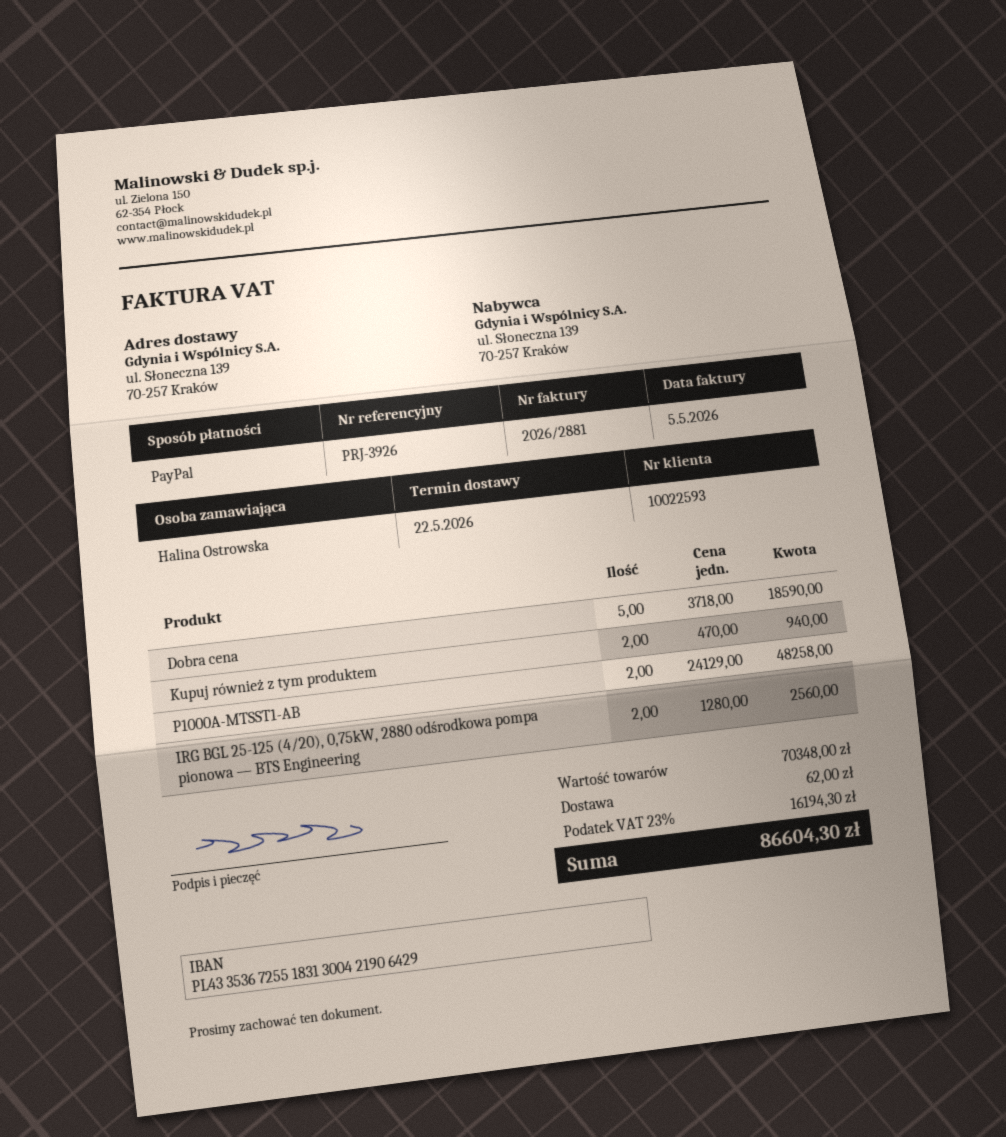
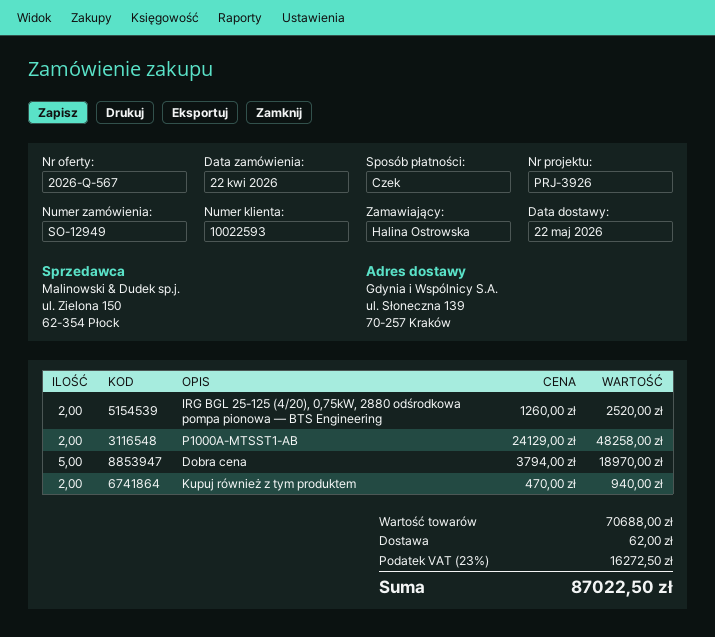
payment method: PayPal -> cheque
Dobra cena: 5 x 3718.00 = 18590.00 -> 5 x 3794.00 = 18970.00
IRG BGL 25-125 (4/20), 0,75kW, 2880 odśrodkowa pompa pionowa — BTS Engineering: 2 x 1280.00 = 2560.00 -> 2 x 1260.00 = 2520.00
subtotal: 70348.00 -> 70688.00
tax: 23% = 16194.30 -> 23% = 16272.50
total: 86604.30 -> 87022.50

